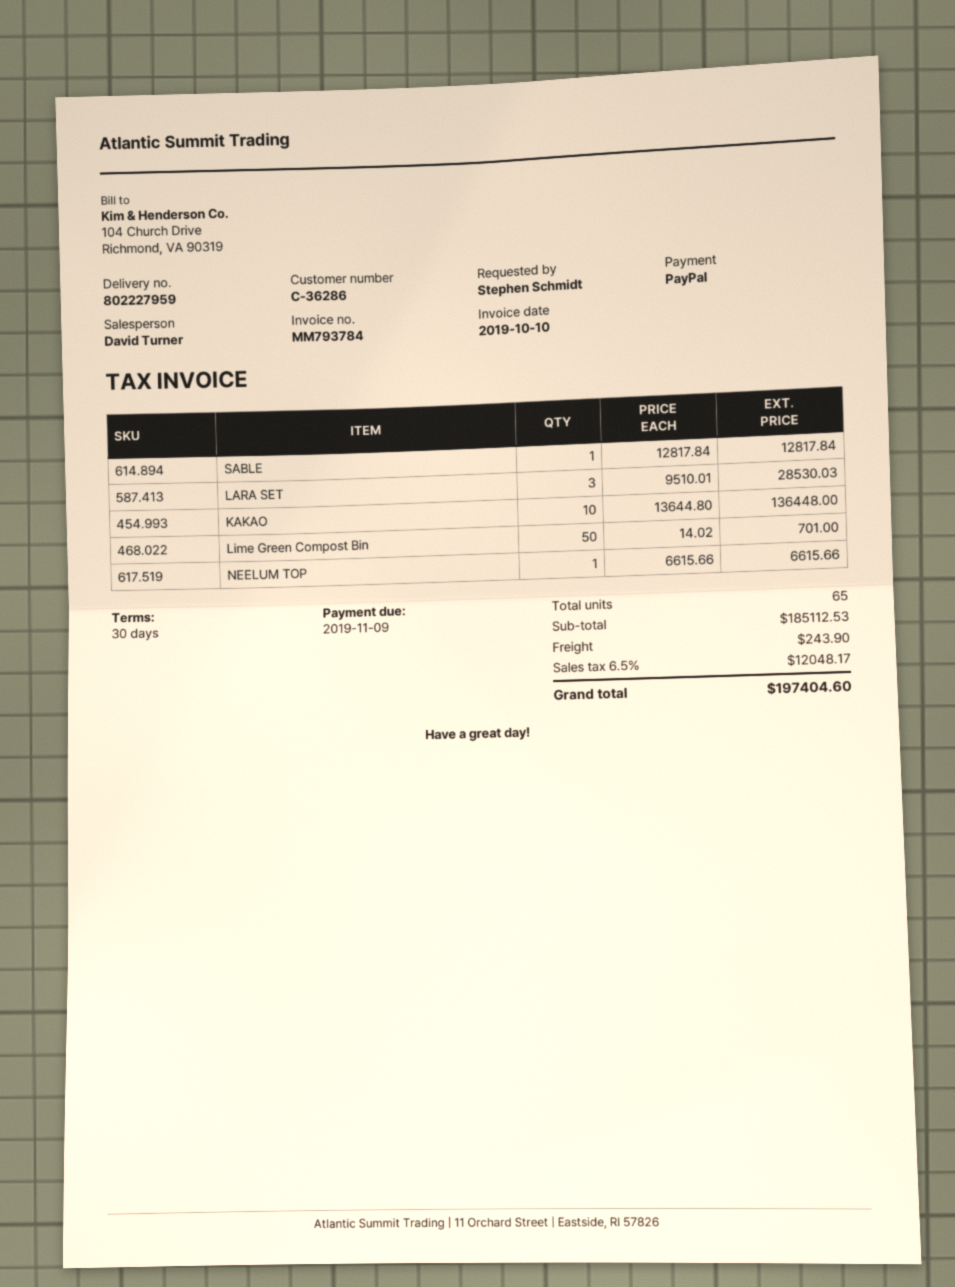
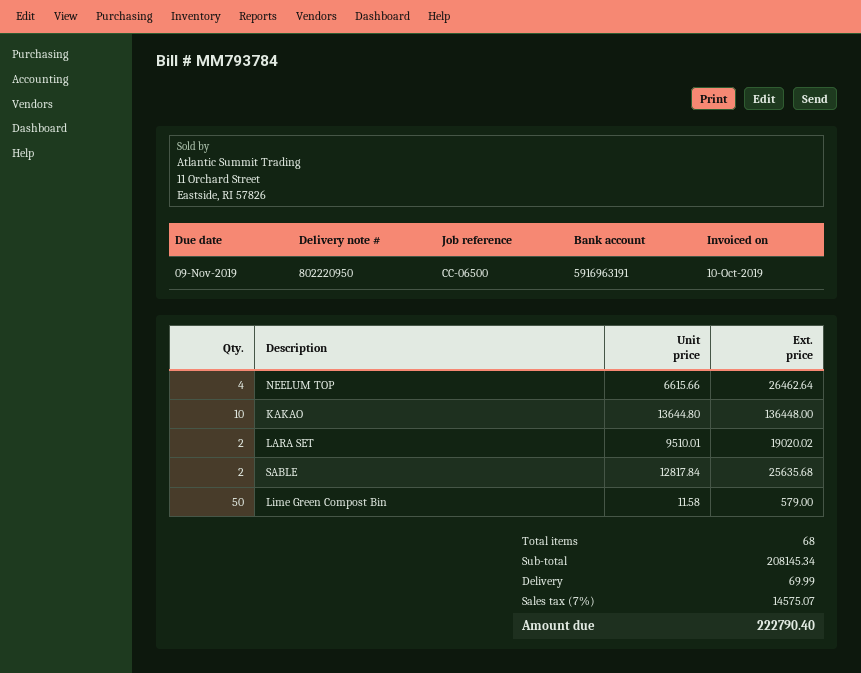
delivery note number: 802227959 -> 802220950
SABLE: 1 x 12817.84 = 12817.84 -> 2 x 12817.84 = 25635.68
LARA SET: 3 x 9510.01 = 28530.03 -> 2 x 9510.01 = 19020.02
Lime Green Compost Bin: 50 x 14.02 = 701.00 -> 50 x 11.58 = 579.00
NEELUM TOP: 1 x 6615.66 = 6615.66 -> 4 x 6615.66 = 26462.64
total quantity: 65 -> 68
subtotal: 185112.53 -> 208145.34
shipping: 243.90 -> 69.99
tax: 6.5% = 12048.17 -> 7% = 14575.07
total: 197404.60 -> 222790.40

